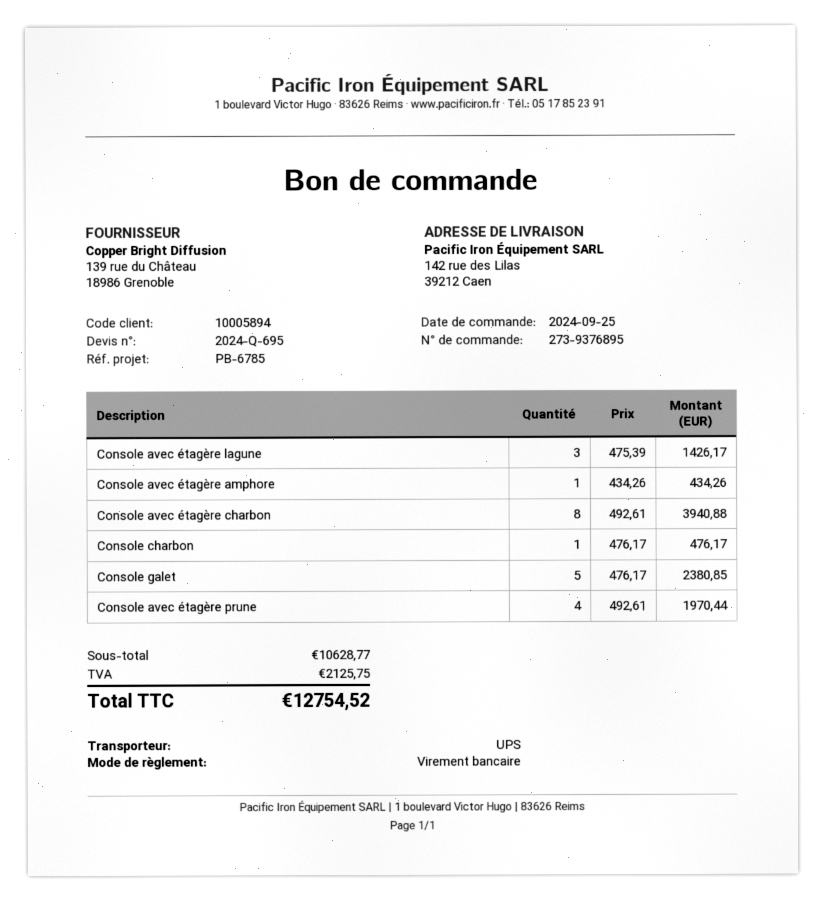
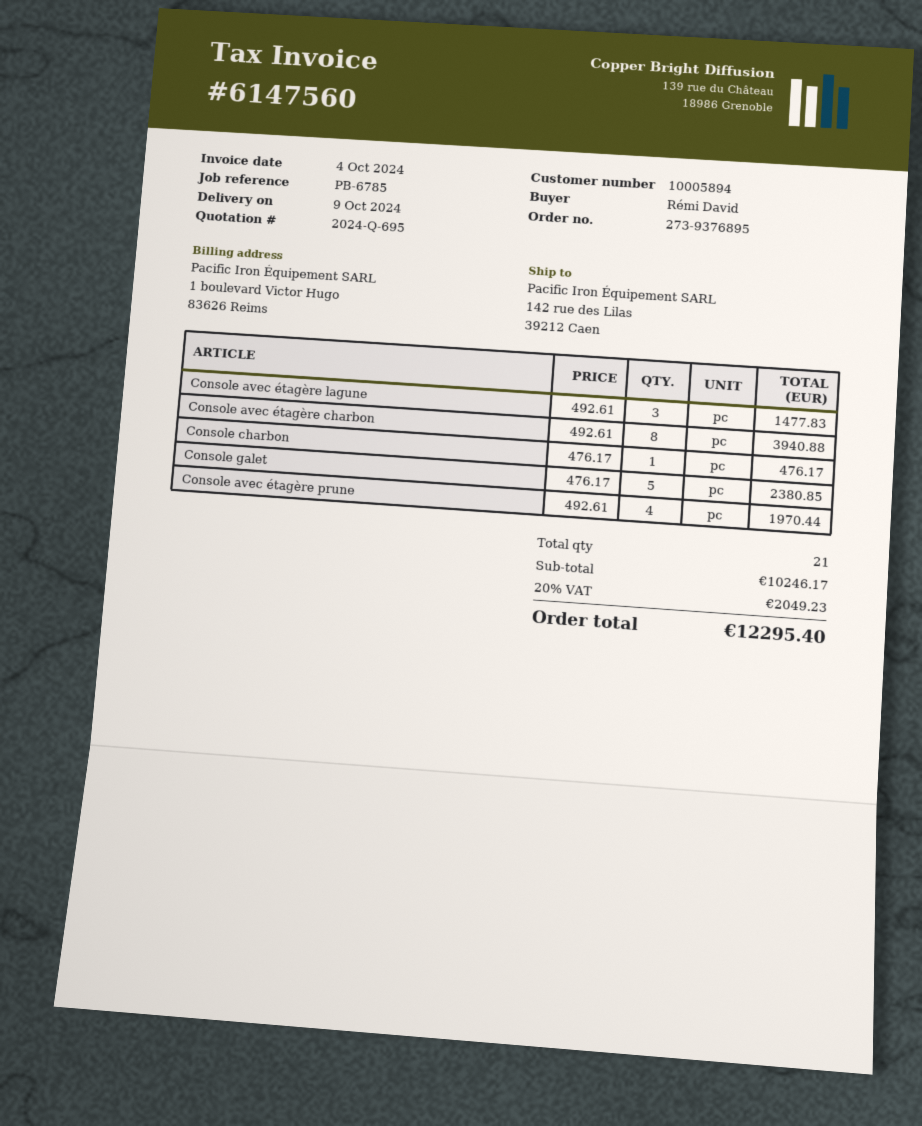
Console avec étagère lagune: 3 x 475.39 = 1426.17 -> 3 x 492.61 = 1477.83
Console avec étagère amphore: 1 x 434.26 = 434.26 -> none
subtotal: 10628.77 -> 10246.17
tax: 2125.75 -> 2049.23
total: 12754.52 -> 12295.40

